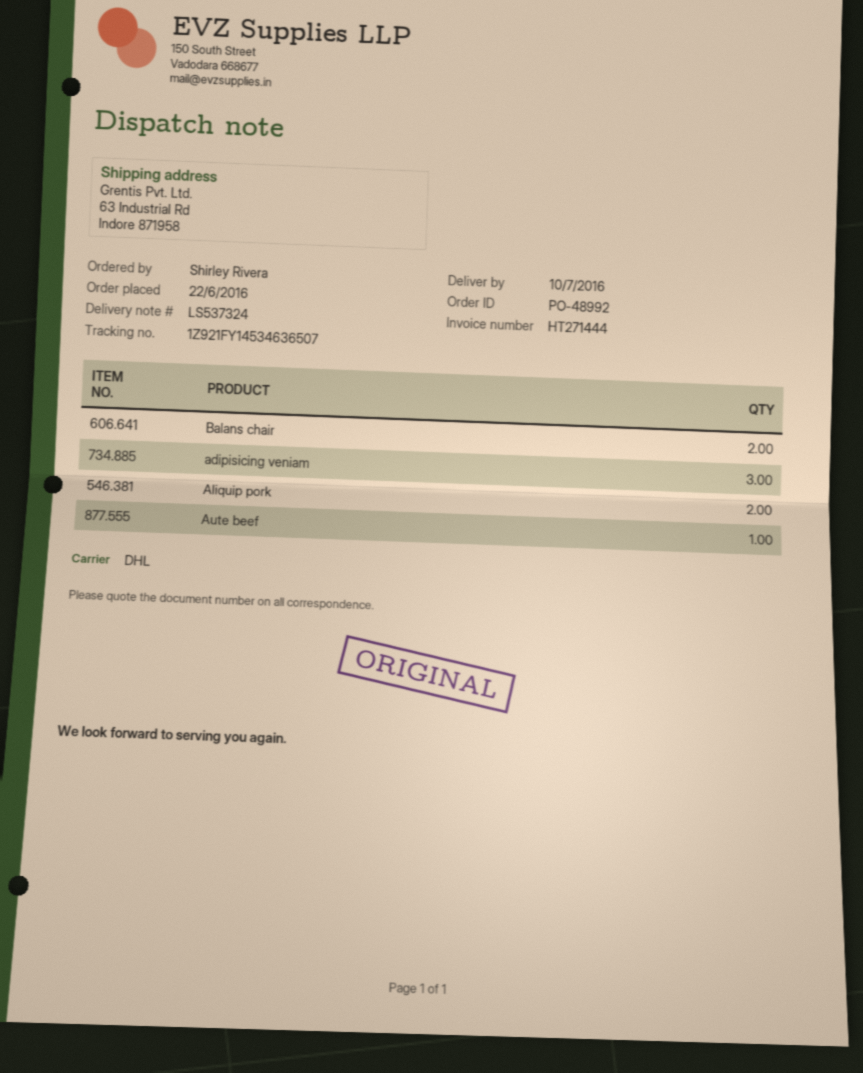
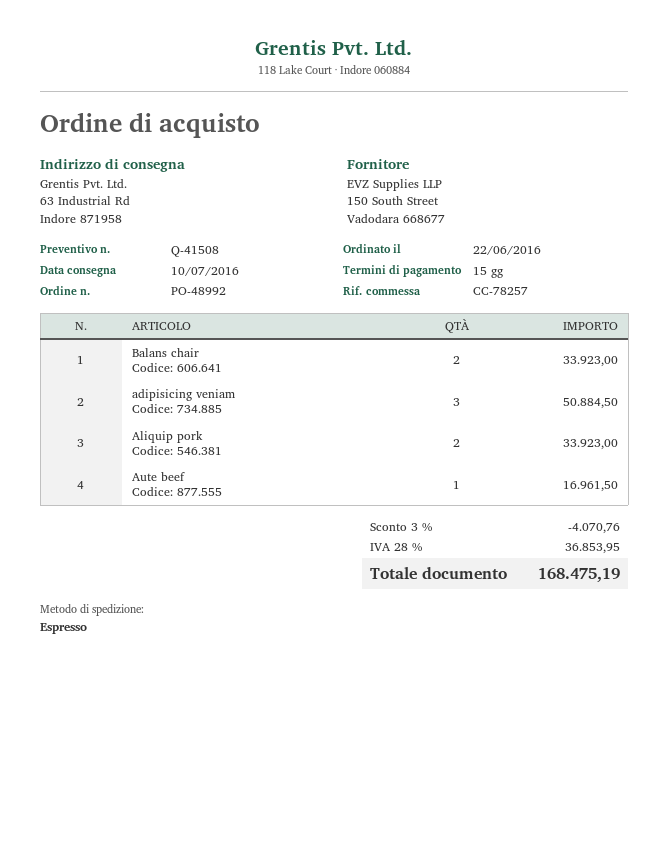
shipping method: DHL -> express

